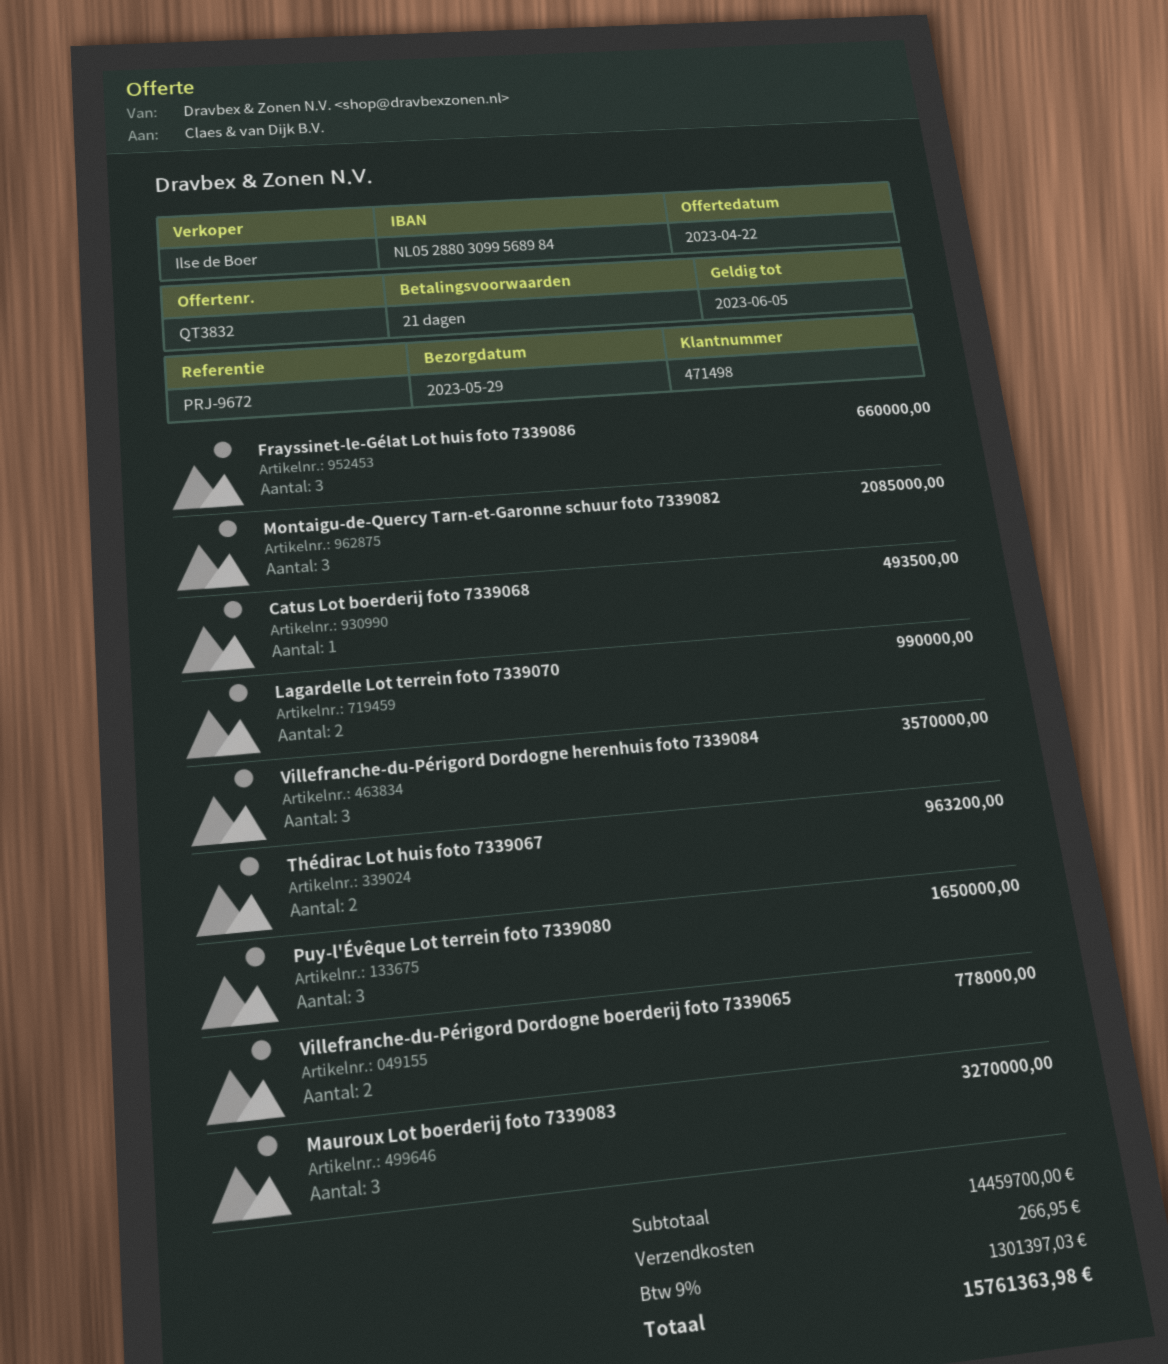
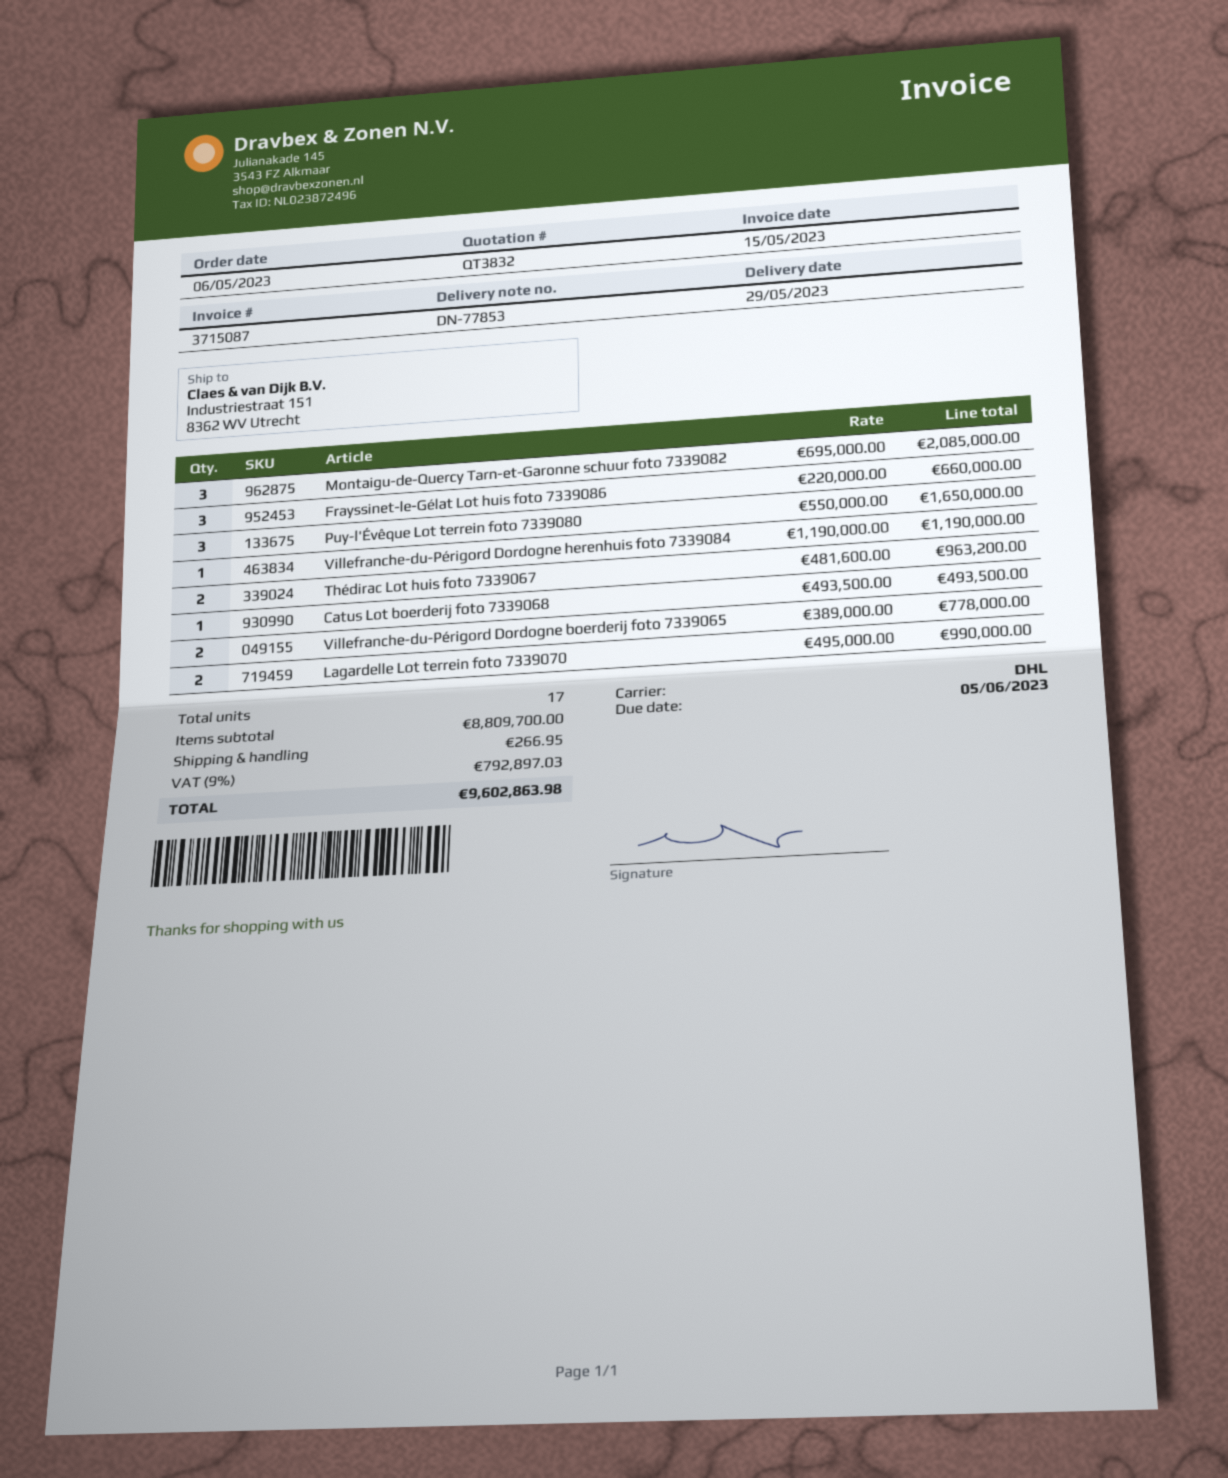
Villefranche-du-Périgord Dordogne herenhuis foto 7339084: 3 for 3570000.00 -> 1 for 1190000.00
Mauroux Lot boerderij foto 7339083: 3 for 3270000.00 -> none
subtotal: 14459700.00 -> 8809700.00
tax: 9% = 1301397.03 -> 9% = 792897.03
total: 15761363.98 -> 9602863.98

